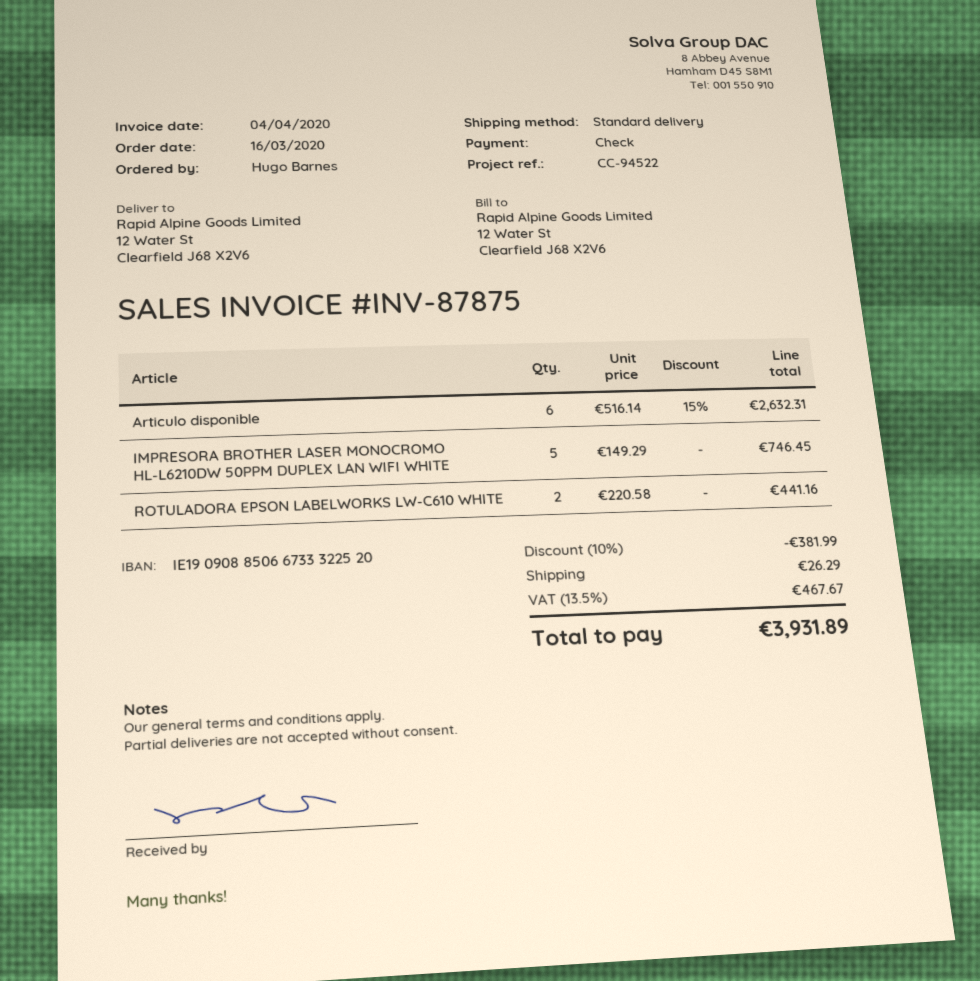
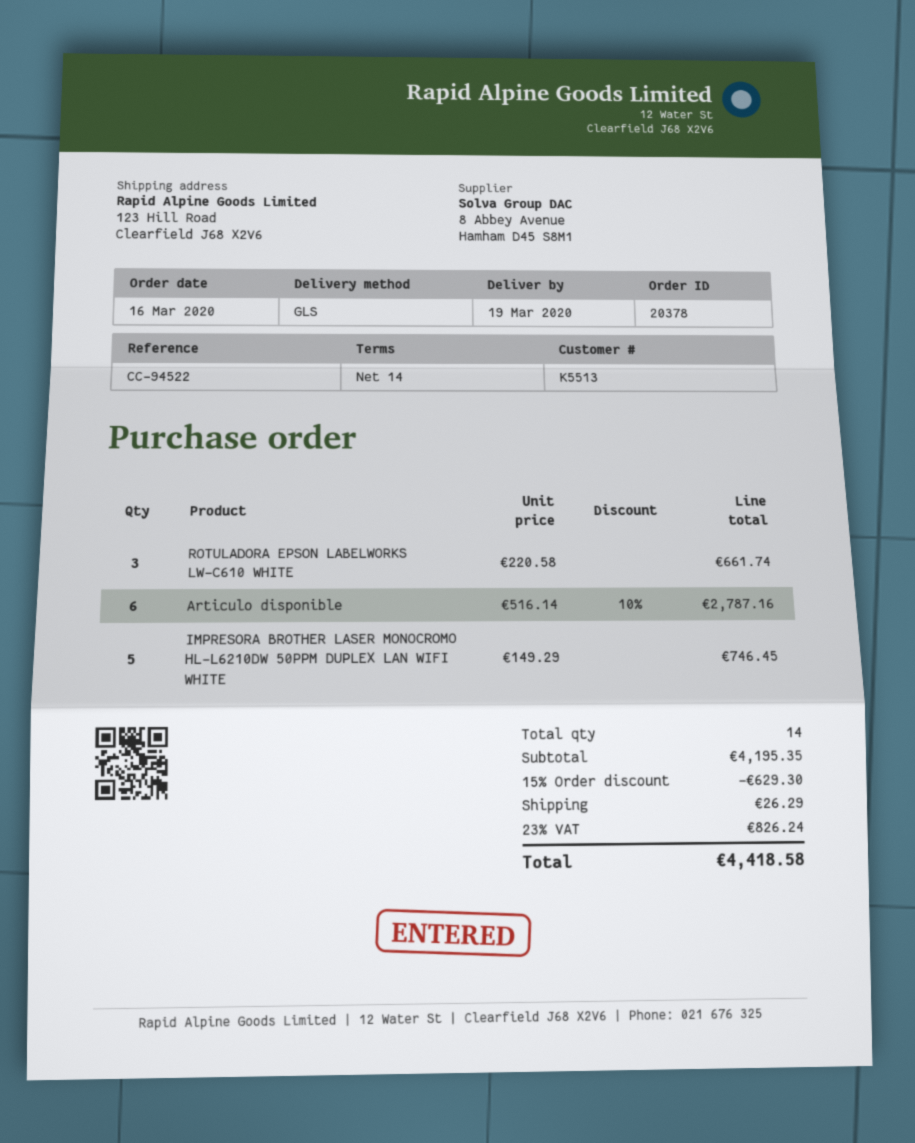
shipping method: standard -> GLS
ship to: 12 Water St, Clearfield J68 X2V6 -> 123 Hill Road, Clearfield J68 X2V6
Articulo disponible: 6 x 516.14 - 15% = 2632.31 -> 6 x 516.14 - 10% = 2787.16
ROTULADORA EPSON LABELWORKS LW-C610 WHITE: 2 x 220.58 = 441.16 -> 3 x 220.58 = 661.74
discount: 10% = 381.99 -> 15% = 629.30
tax: 13.5% = 467.67 -> 23% = 826.24
total: 3931.89 -> 4418.58

